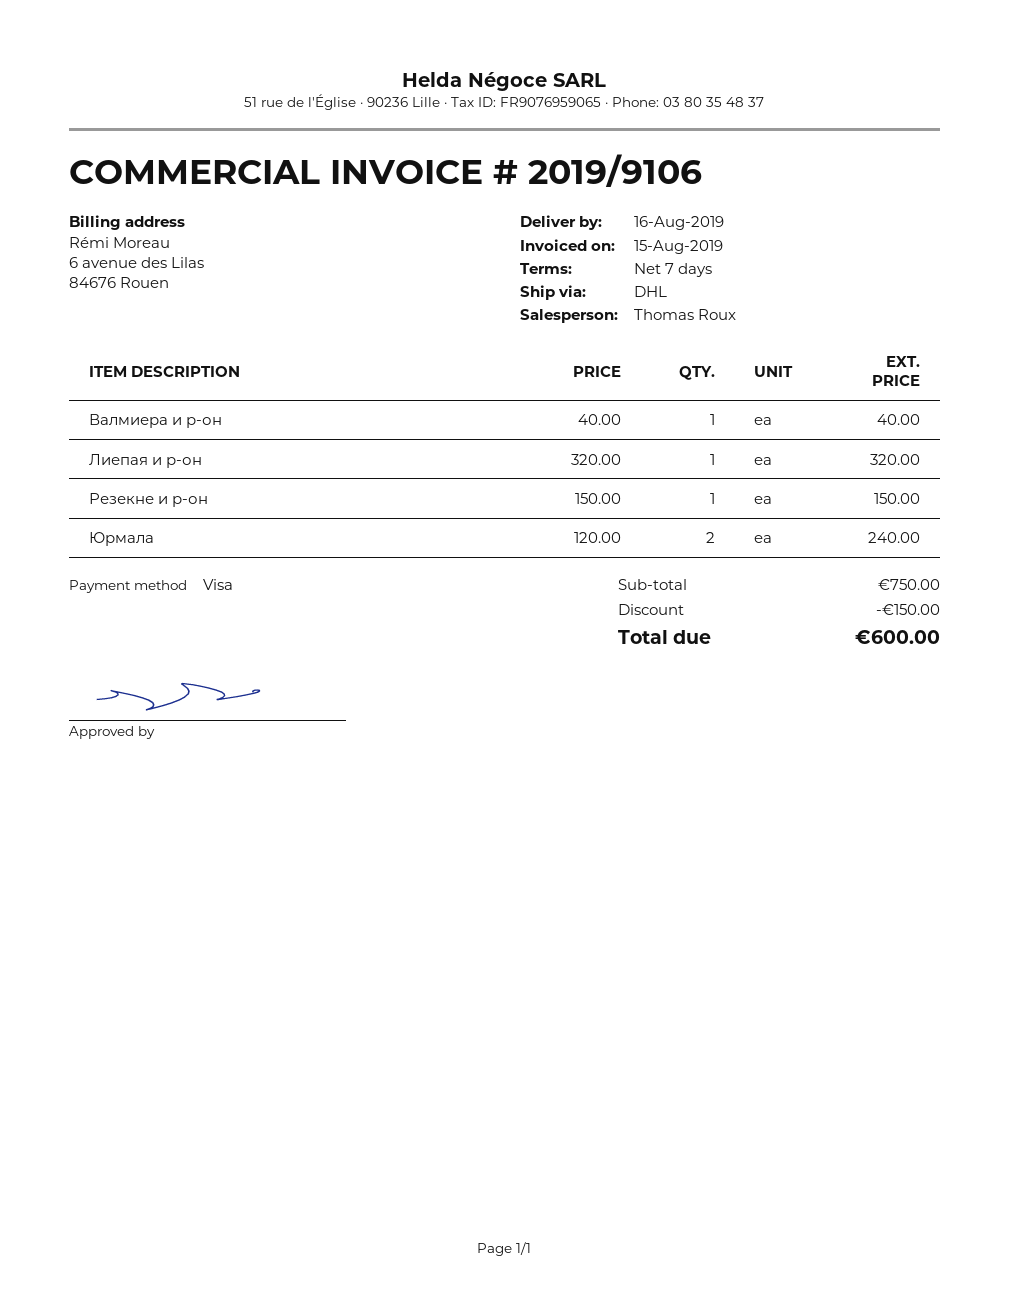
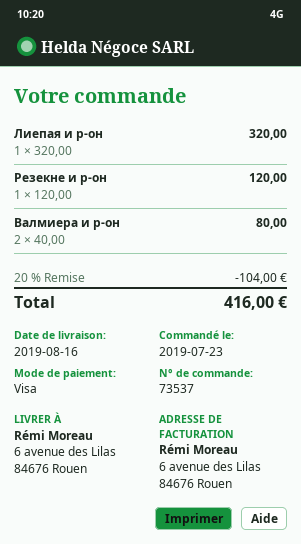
Валмиера и р-он: 1 x 40.00 = 40.00 -> 2 x 40.00 = 80.00
Резекне и р-он: 1 x 150.00 = 150.00 -> 1 x 120.00 = 120.00
Юрмала: 2 x 120.00 = 240.00 -> none
discount: 150.00 -> 104.00
total: 600.00 -> 416.00

